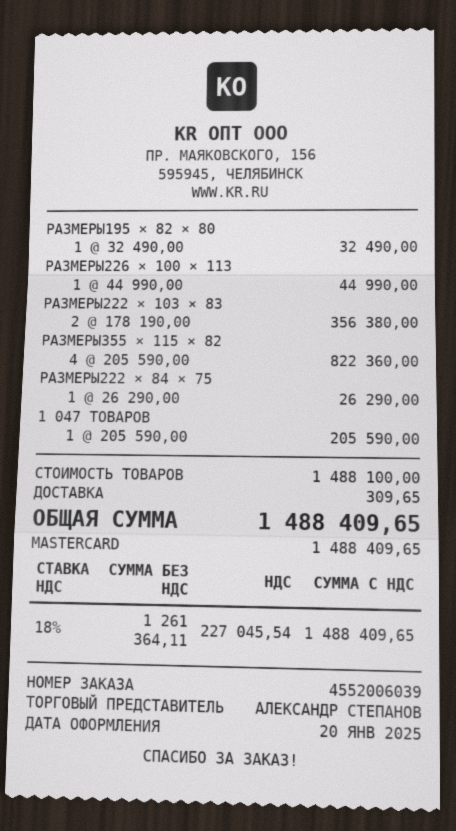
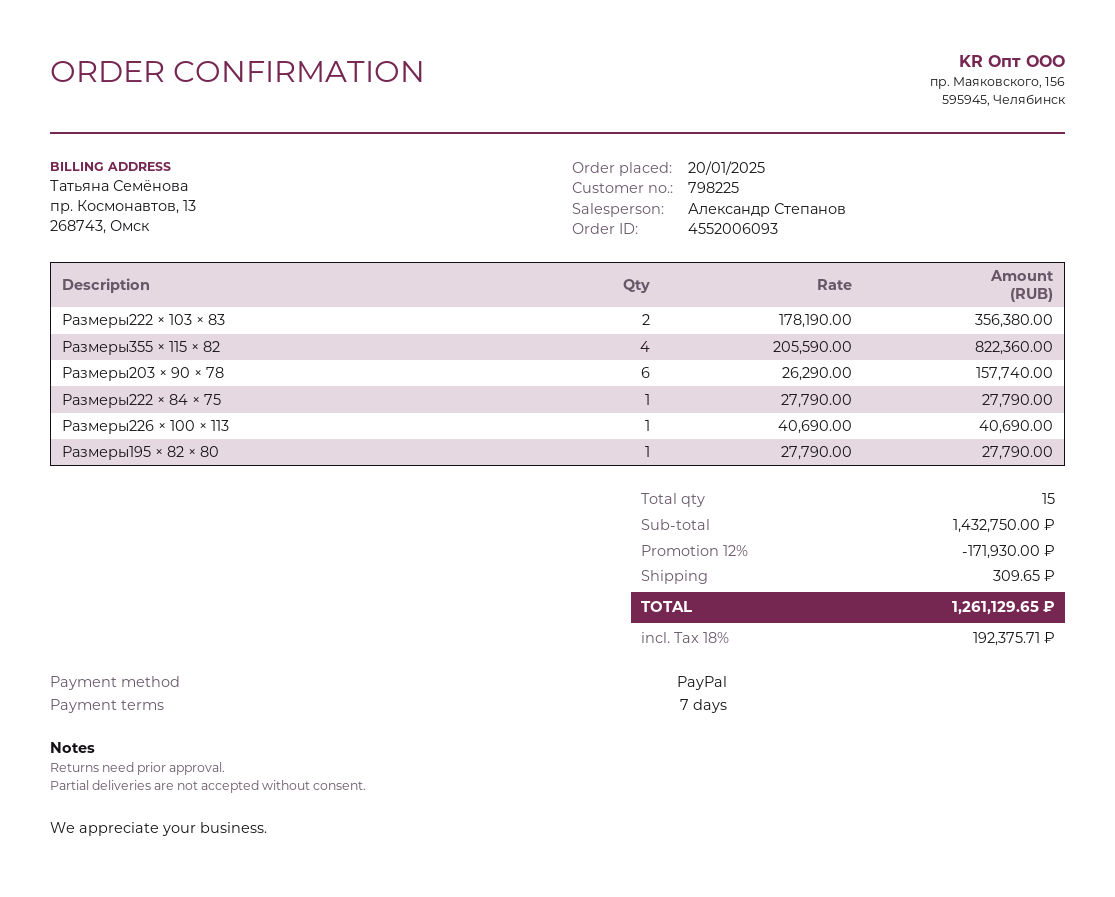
order number: 4552006039 -> 4552006093
payment method: Mastercard -> PayPal
РАЗМЕРЫ195 × 82 × 80: 1 x 32490.00 = 32490.00 -> 1 x 27790.00 = 27790.00
РАЗМЕРЫ226 × 100 × 113: 1 x 44990.00 = 44990.00 -> 1 x 40690.00 = 40690.00
РАЗМЕРЫ222 × 84 × 75: 1 x 26290.00 = 26290.00 -> 1 x 27790.00 = 27790.00
1 047 ТОВАРОВ: 1 x 205590.00 = 205590.00 -> none
Размеры203 × 90 × 78: none -> 6 x 26290.00 = 157740.00
subtotal: 1488100.00 -> 1432750.00
discount: none -> 12% = 171930.00
tax: 18% = 227045.54 -> 18% = 192375.71
total: 1488409.65 -> 1261129.65

